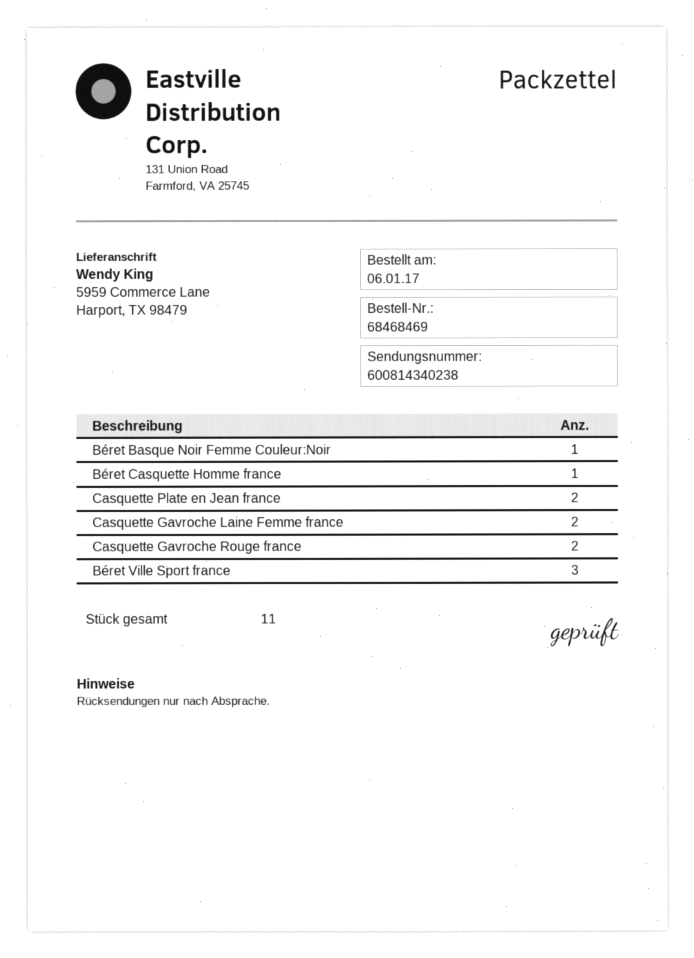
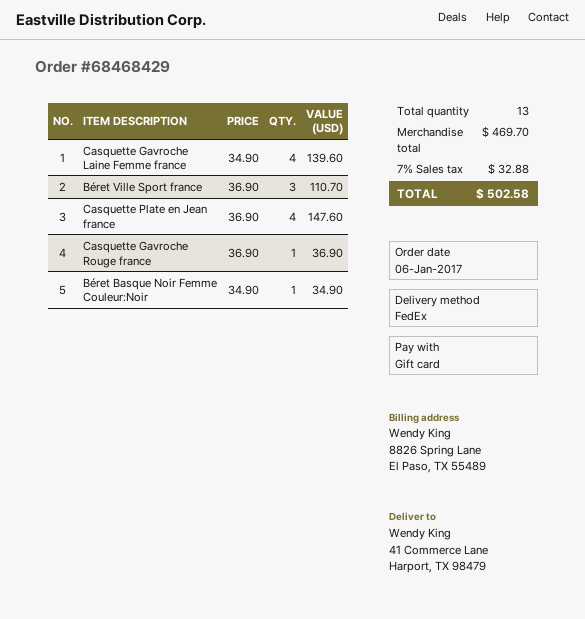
order number: 68468469 -> 68468429
ship to: 5959 Commerce Lane, Harport, TX 98479 -> 41 Commerce Lane, Harport, TX 98479
Béret Casquette Homme france: 1 -> none
Casquette Plate en Jean france: 2 -> 4
Casquette Gavroche Laine Femme france: 2 -> 4
Casquette Gavroche Rouge france: 2 -> 1
total quantity: 11 -> 13

